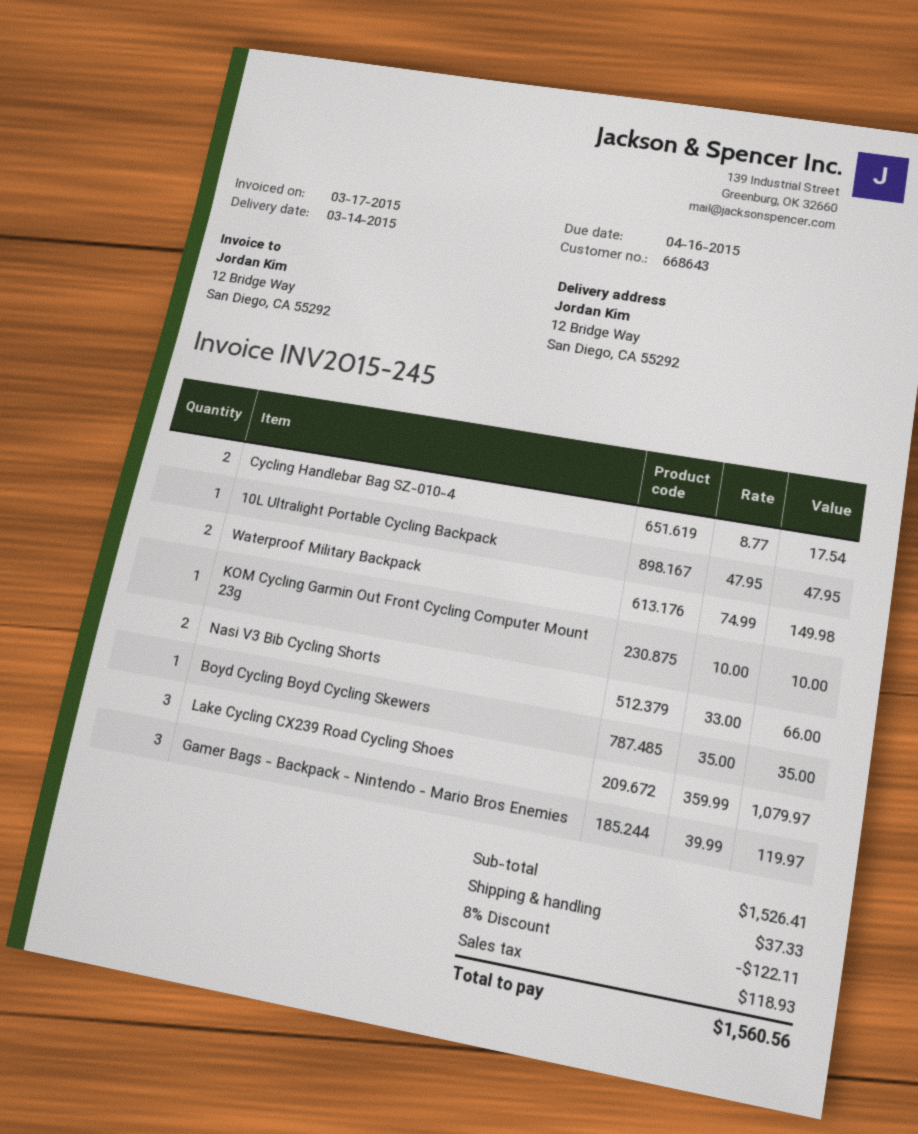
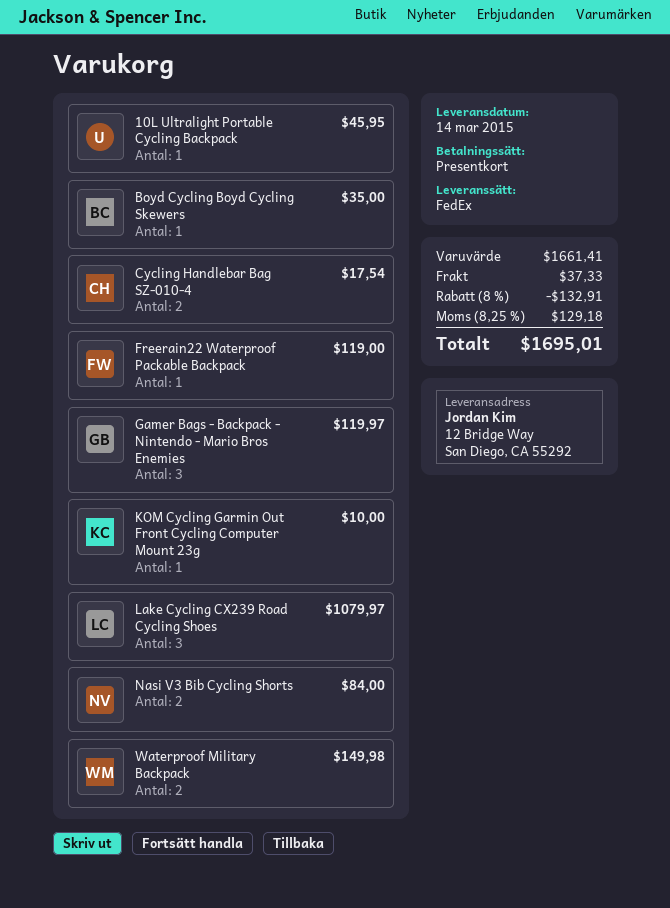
10L Ultralight Portable Cycling Backpack: 1 for 47.95 -> 1 for 45.95
Nasi V3 Bib Cycling Shorts: 2 for 66.00 -> 2 for 84.00
Freerain22 Waterproof Packable Backpack: none -> 1 for 119.00
subtotal: 1526.41 -> 1661.41
discount: 8% = 122.11 -> 8% = 132.91
tax: 118.93 -> 129.18
total: 1560.56 -> 1695.01

